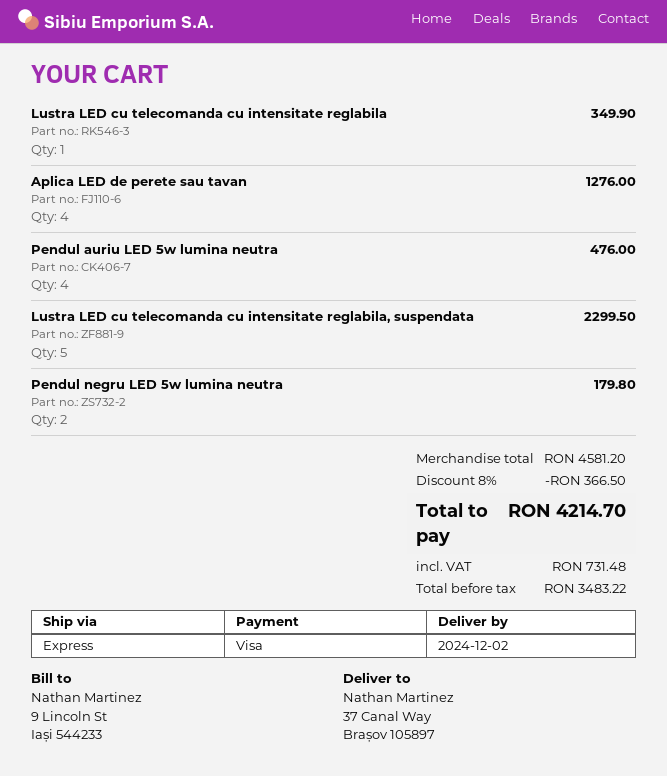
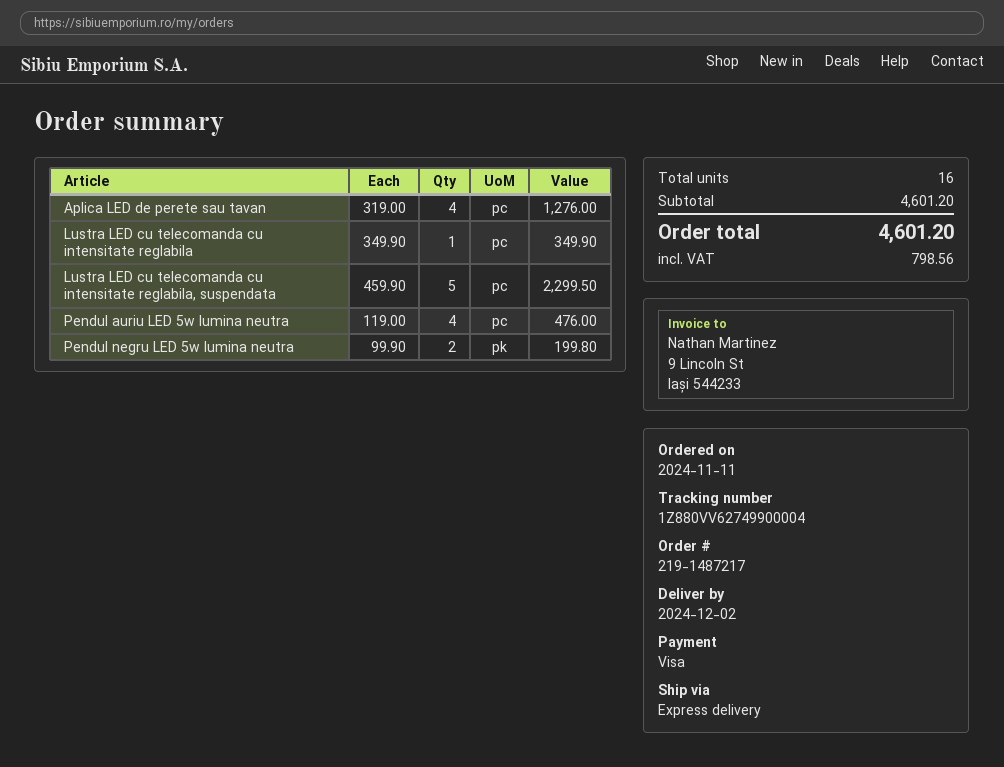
Pendul negru LED 5w lumina neutra: 2 for 179.80 -> 2 for 199.80
subtotal: 4581.20 -> 4601.20
discount: 8% = 366.50 -> none
tax: 731.48 -> 798.56
total: 4214.70 -> 4601.20

